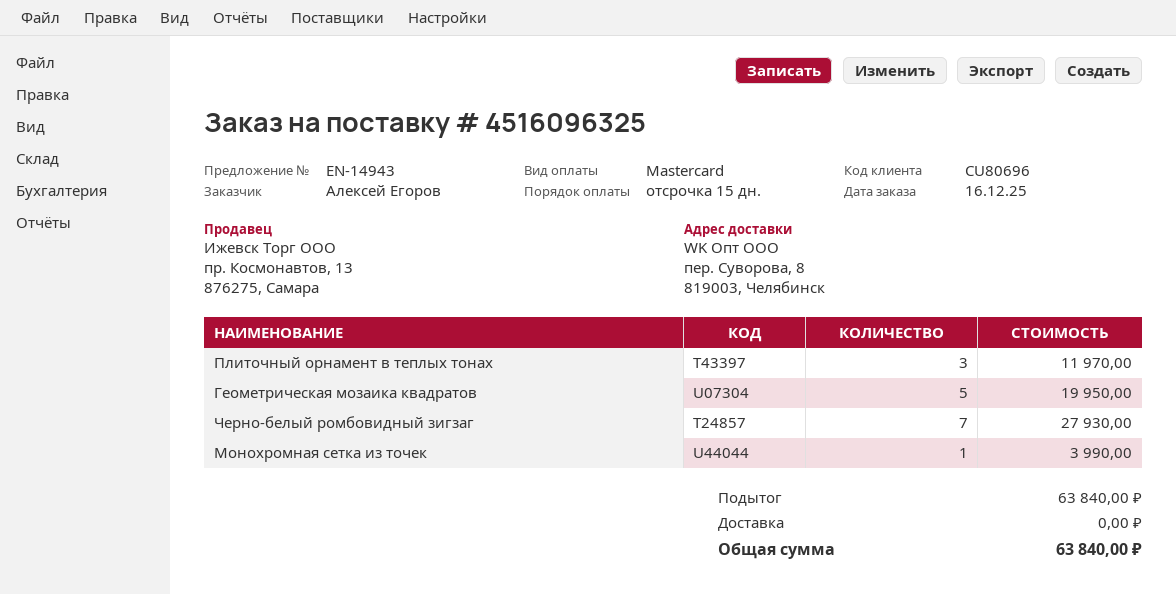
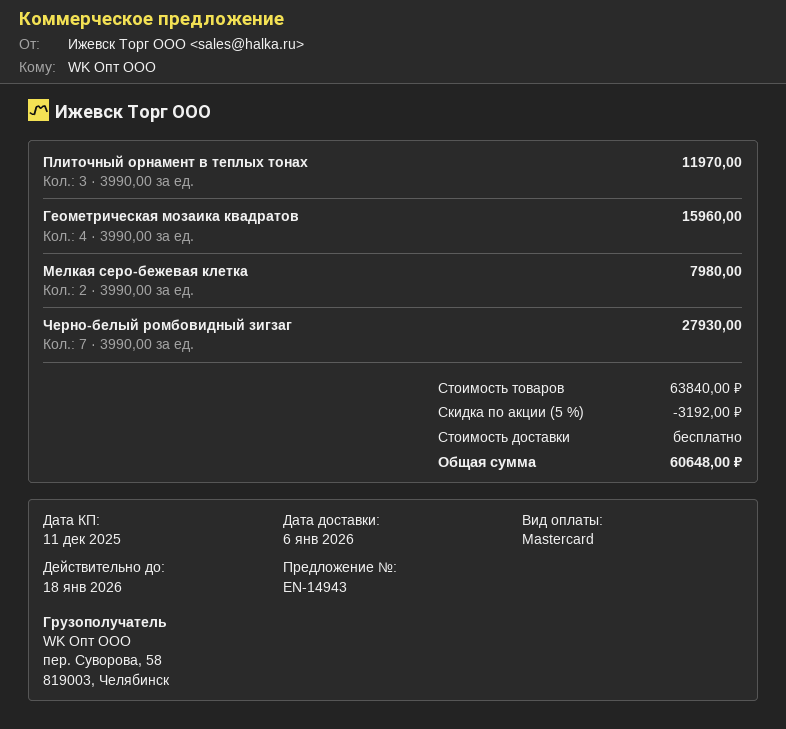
ship to: пер. Суворова, 8, 819003, Челябинск -> пер. Суворова, 58, 819003, Челябинск
Геометрическая мозаика квадратов: 5 for 19950.00 -> 4 for 15960.00
Монохромная сетка из точек: 1 for 3990.00 -> none
Мелкая серо-бежевая клетка: none -> 2 for 7980.00
discount: none -> 5% = 3192.00
total: 63840.00 -> 60648.00

